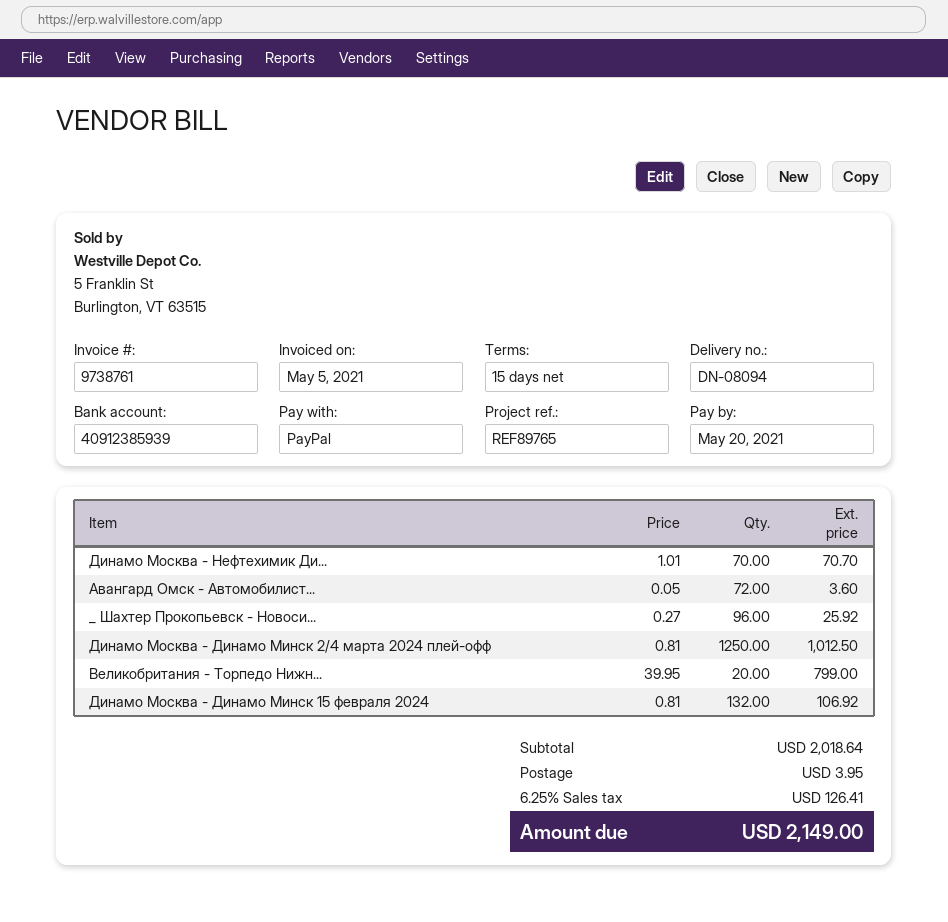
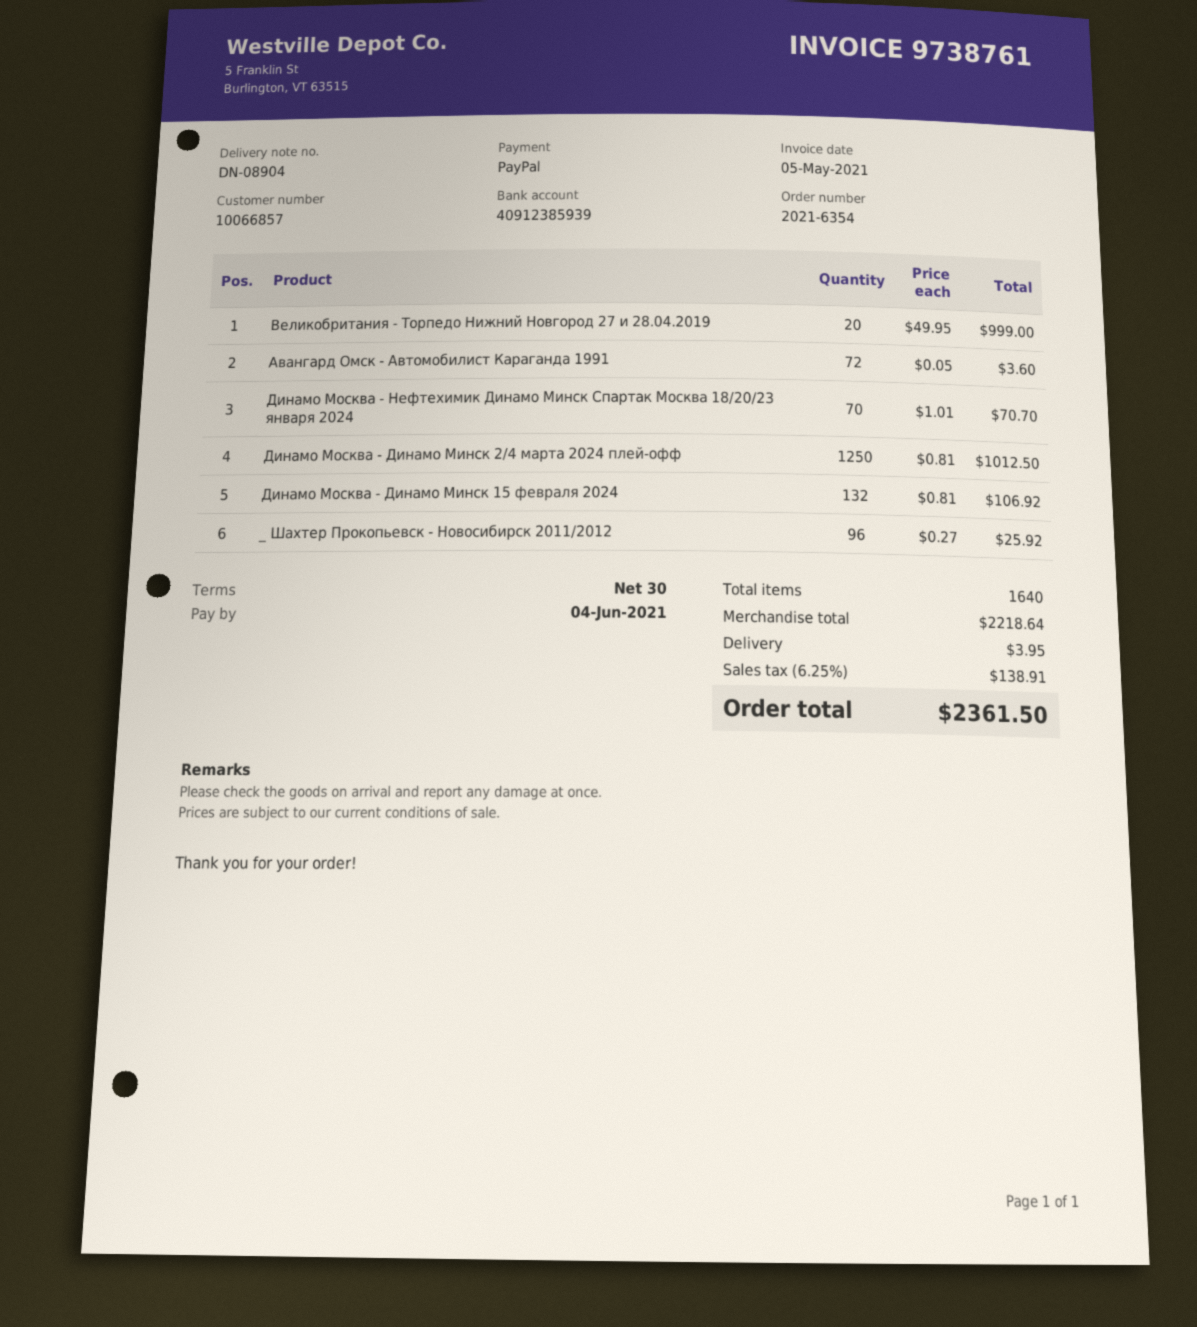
delivery note number: DN-08094 -> DN-08904
payment terms: 15 days -> 30 days
due date: 2021-05-20 -> 2021-06-04
Великобритания - Торпедо Нижн...: 20 x 39.95 = 799.00 -> 20 x 49.95 = 999.00
subtotal: 2018.64 -> 2218.64
tax: 6.25% = 126.41 -> 6.25% = 138.91
total: 2149.00 -> 2361.50

